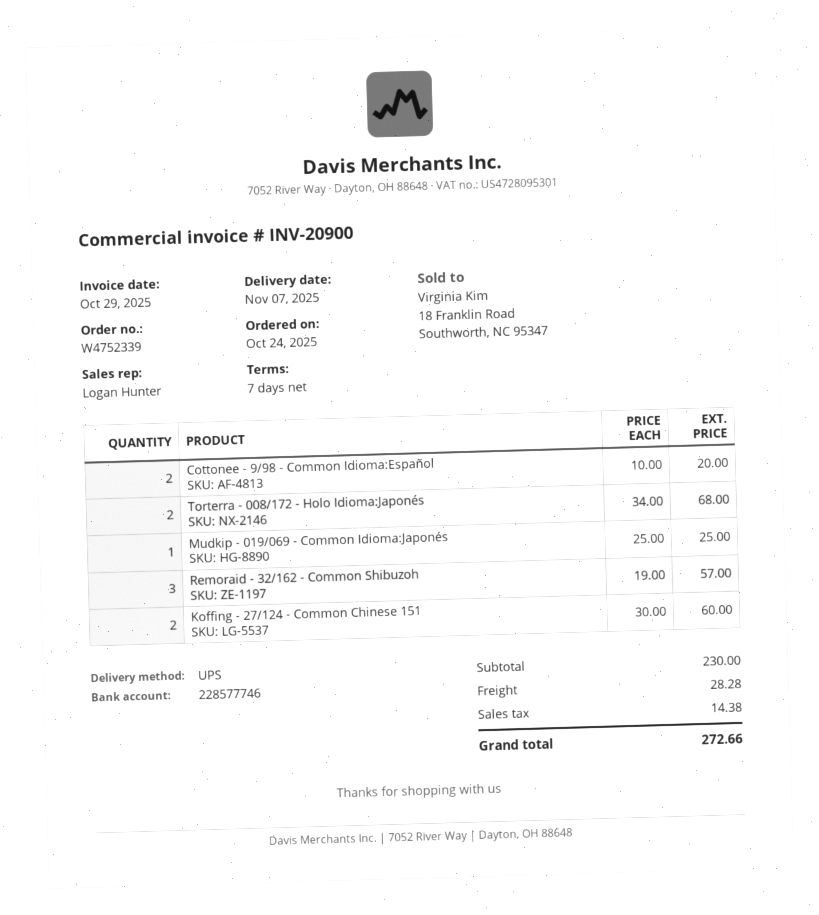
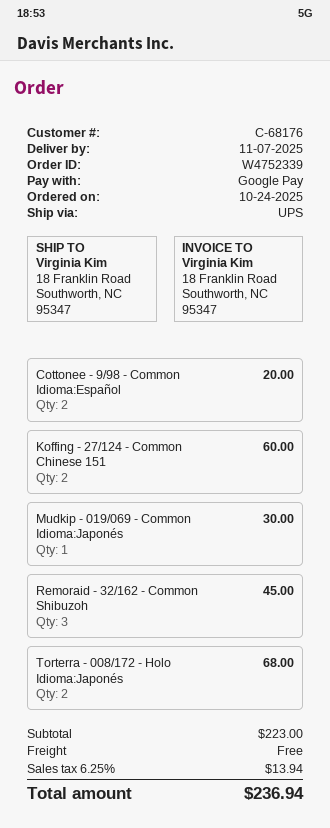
Mudkip - 019/069 - Common Idioma:Japonés: 1 for 25.00 -> 1 for 30.00
Remoraid - 32/162 - Common Shibuzoh: 3 for 57.00 -> 3 for 45.00
subtotal: 230.00 -> 223.00
shipping: 28.28 -> 0.00
tax: 14.38 -> 13.94
total: 272.66 -> 236.94

